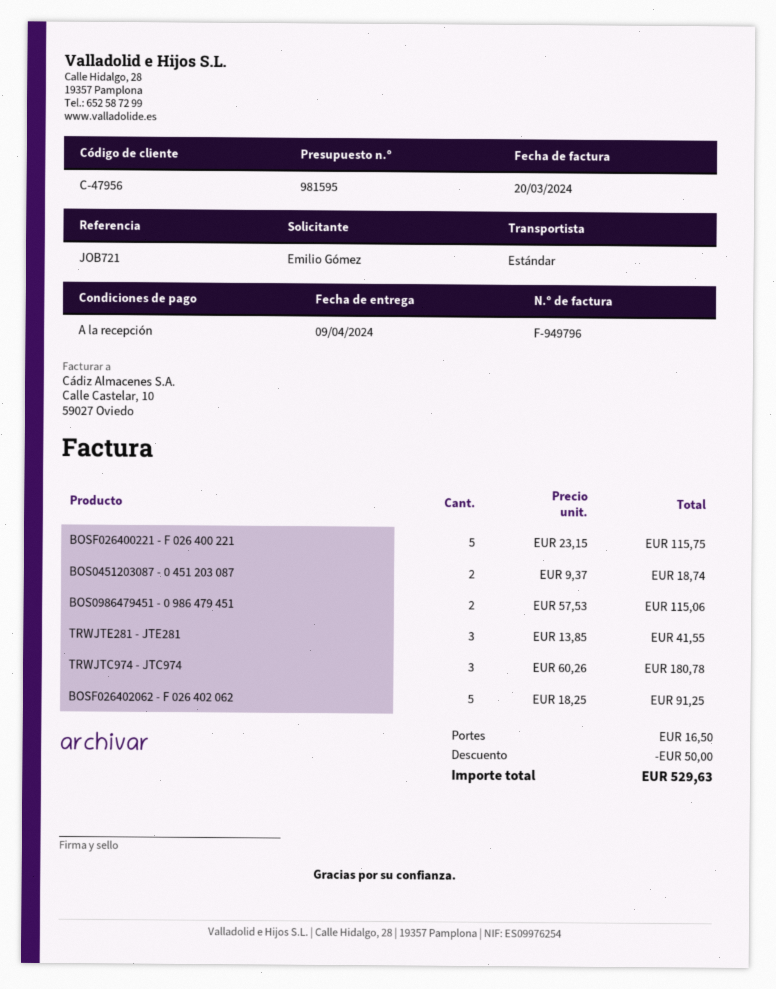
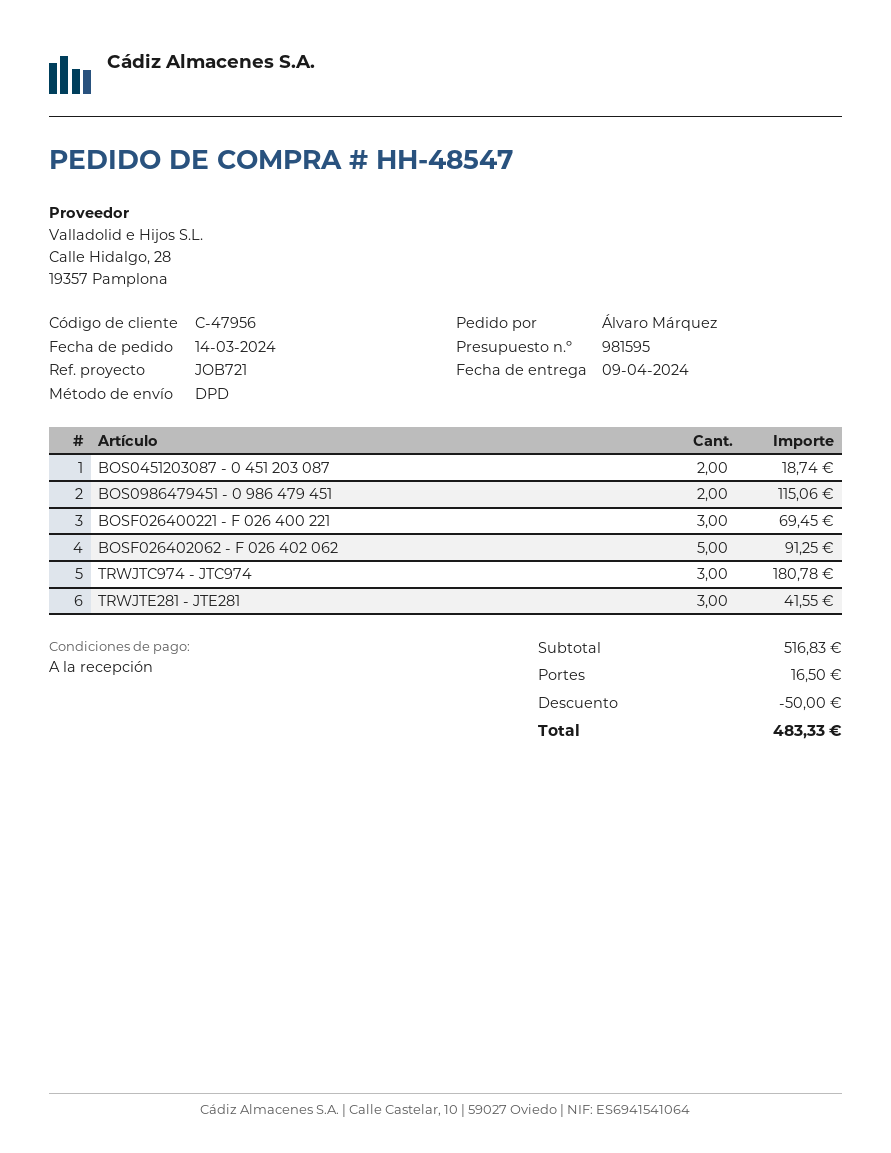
ordered by: Emilio Gómez -> Álvaro Márquez
shipping method: standard -> DPD
BOSF026400221 - F 026 400 221: 5 for 115.75 -> 3 for 69.45
total: 529.63 -> 483.33

